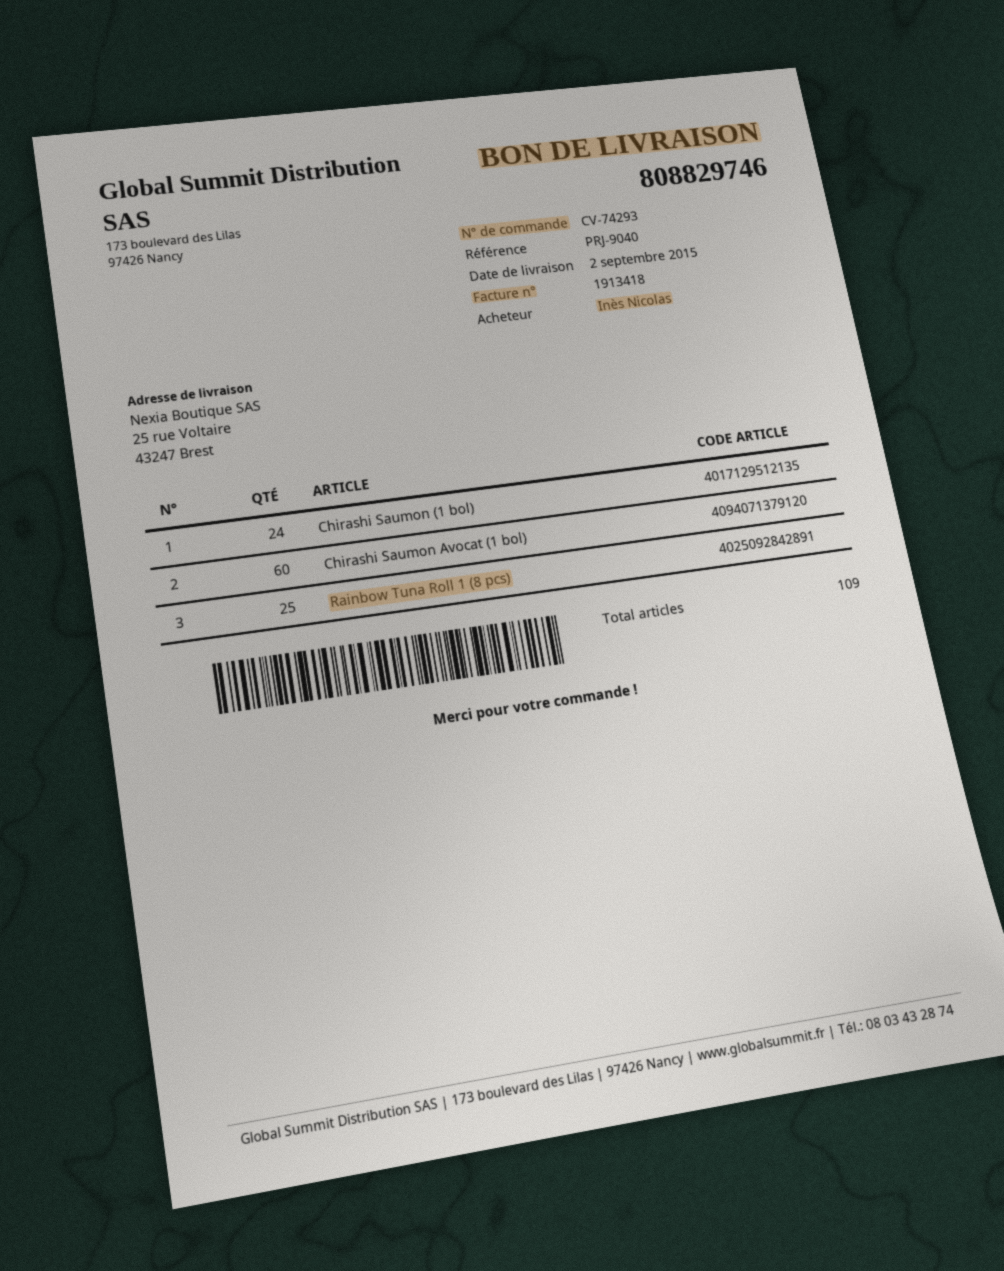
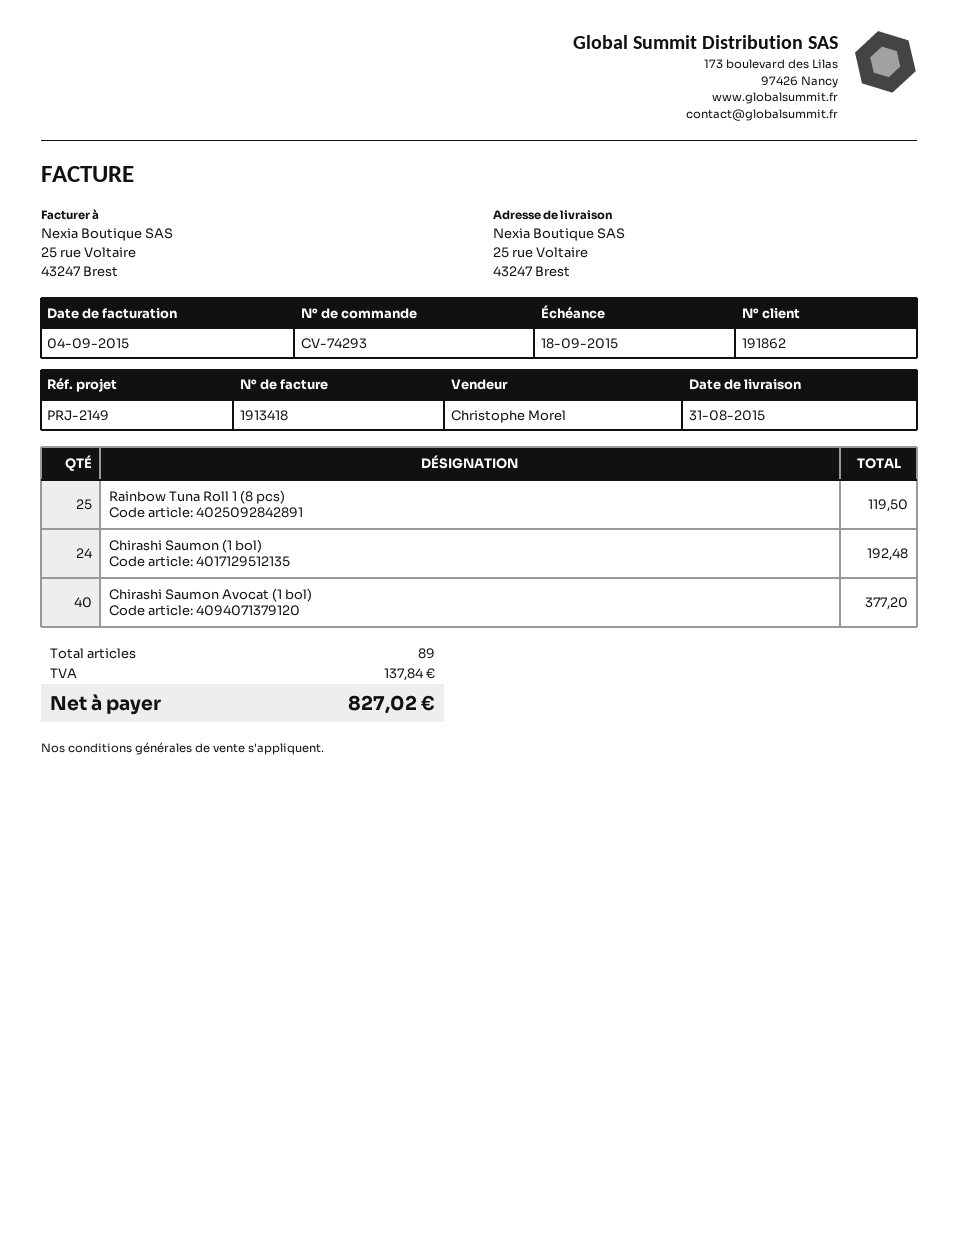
delivery date: 2015-09-02 -> 2015-08-31
reference: PRJ-9040 -> PRJ-2149
Chirashi Saumon Avocat (1 bol): 60 -> 40
total quantity: 109 -> 89

